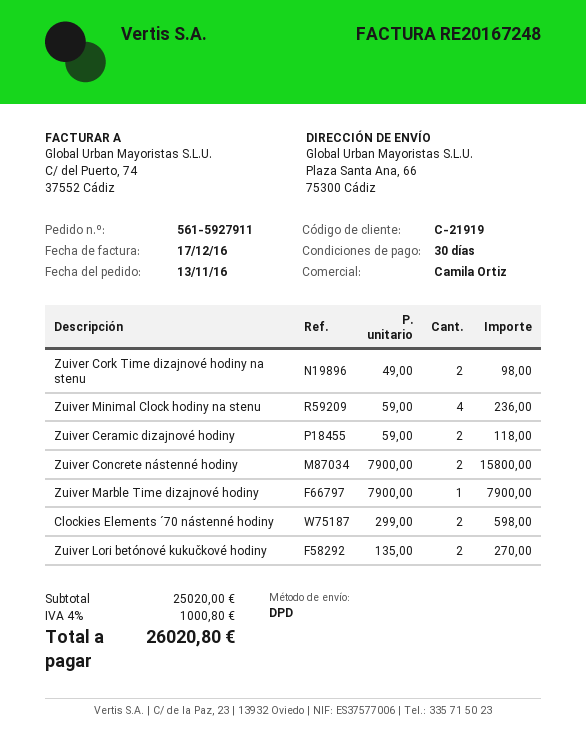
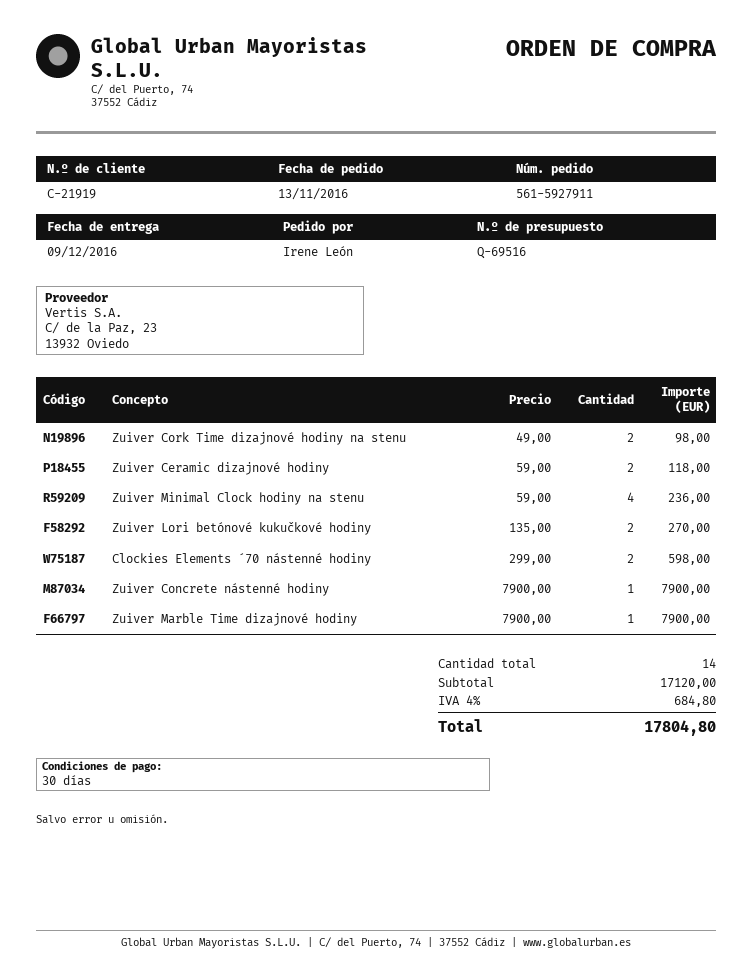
Zuiver Concrete nástenné hodiny: 2 x 7900.00 = 15800.00 -> 1 x 7900.00 = 7900.00
subtotal: 25020.00 -> 17120.00
tax: 4% = 1000.80 -> 4% = 684.80
total: 26020.80 -> 17804.80

